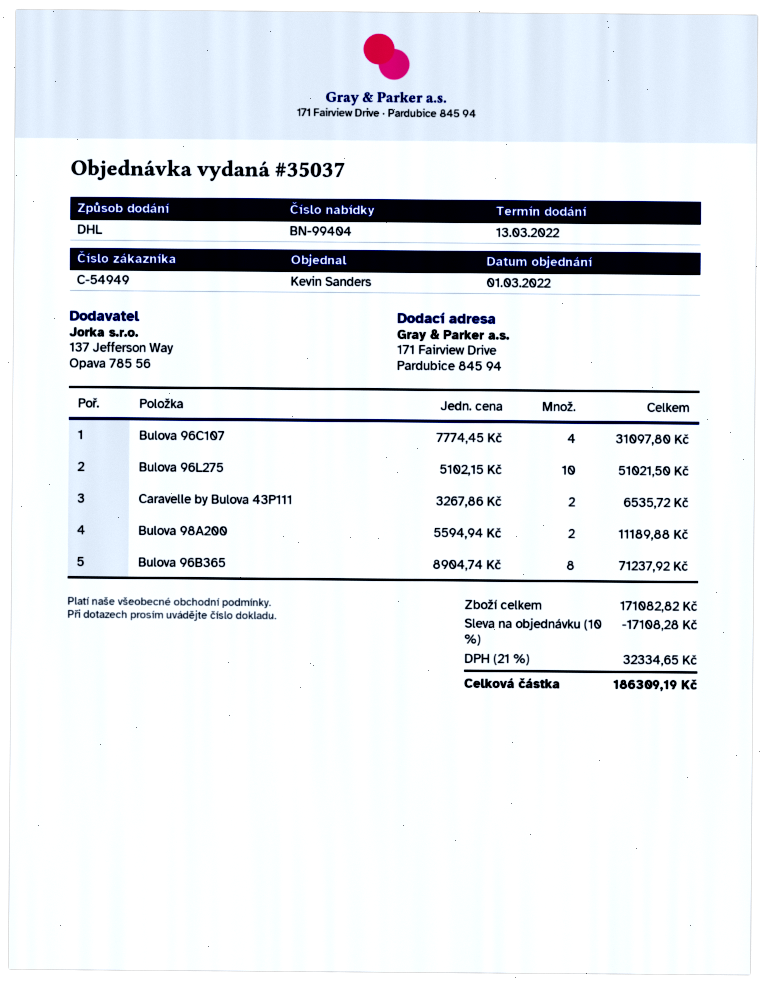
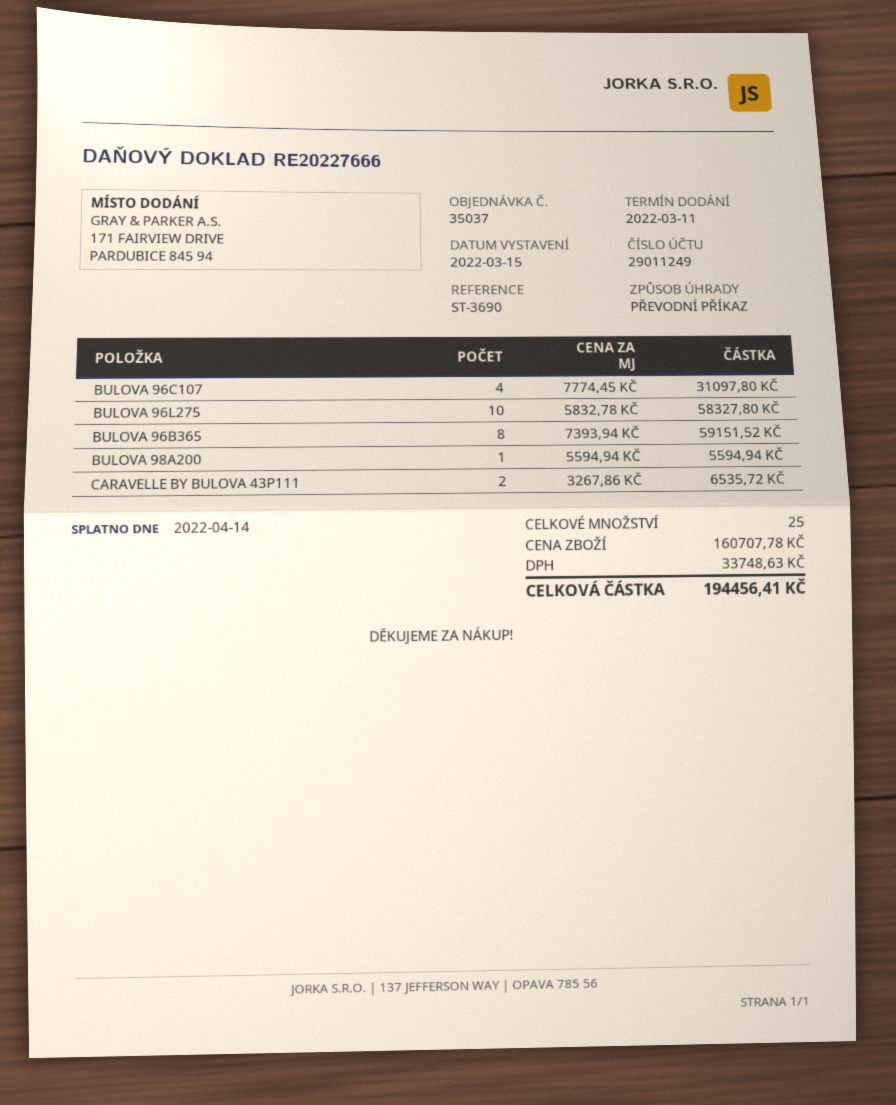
delivery date: 2022-03-13 -> 2022-03-11
Bulova 96L275: 10 x 5102.15 = 51021.50 -> 10 x 5832.78 = 58327.80
Bulova 98A200: 2 x 5594.94 = 11189.88 -> 1 x 5594.94 = 5594.94
Bulova 96B365: 8 x 8904.74 = 71237.92 -> 8 x 7393.94 = 59151.52
subtotal: 171082.82 -> 160707.78
discount: 10% = 17108.28 -> none
tax: 32334.65 -> 33748.63
total: 186309.19 -> 194456.41

